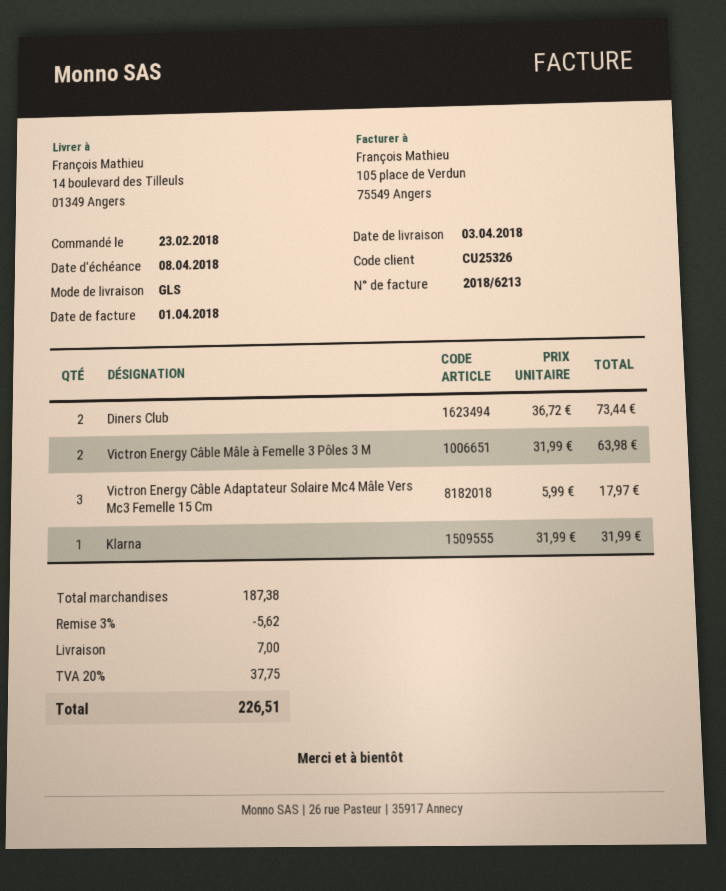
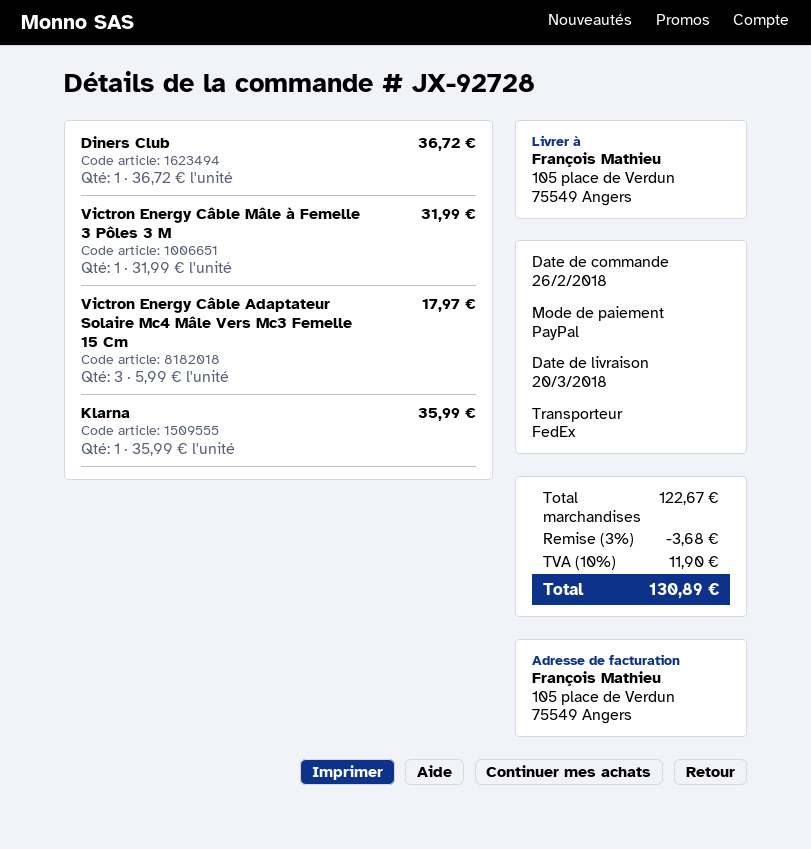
order date: 2018-02-23 -> 2018-02-26
delivery date: 2018-04-03 -> 2018-03-20
shipping method: GLS -> FedEx
ship to: 14 boulevard des Tilleuls, 01349 Angers -> 105 place de Verdun, 75549 Angers
Diners Club: 2 x 36.72 = 73.44 -> 1 x 36.72 = 36.72
Victron Energy Câble Mâle à Femelle 3 Pôles 3 M: 2 x 31.99 = 63.98 -> 1 x 31.99 = 31.99
Klarna: 1 x 31.99 = 31.99 -> 1 x 35.99 = 35.99
subtotal: 187.38 -> 122.67
discount: 3% = 5.62 -> 3% = 3.68
shipping: 7.00 -> none
tax: 20% = 37.75 -> 10% = 11.90
total: 226.51 -> 130.89

